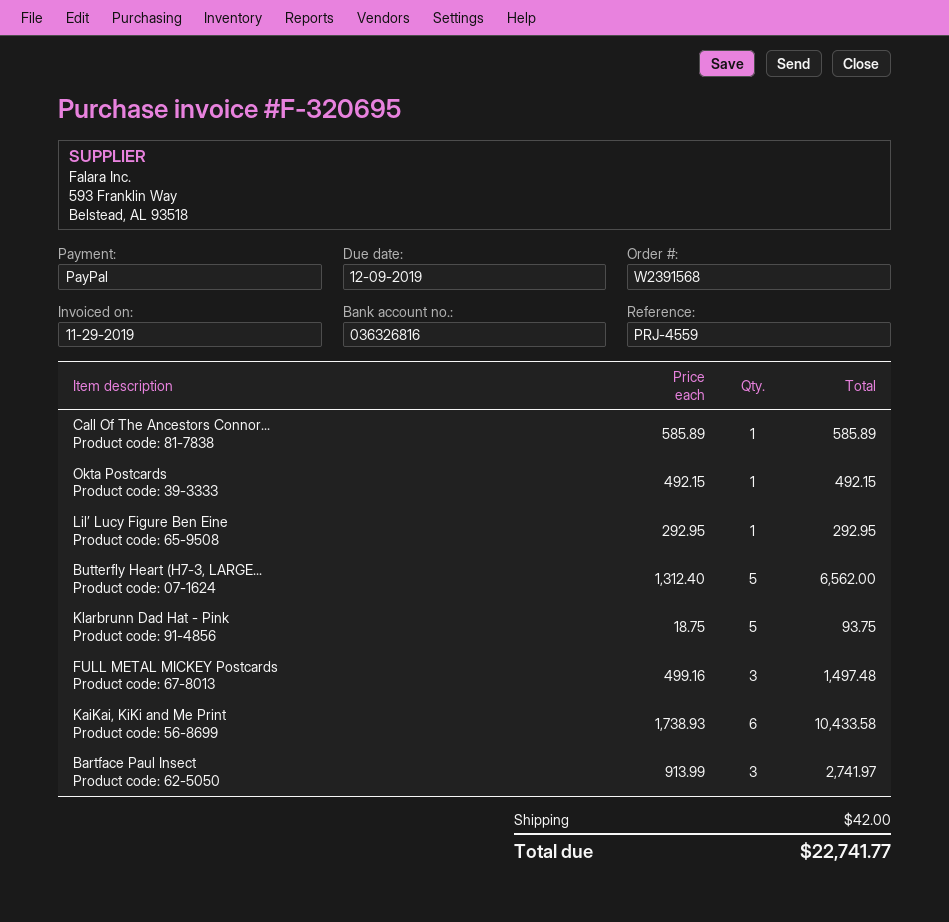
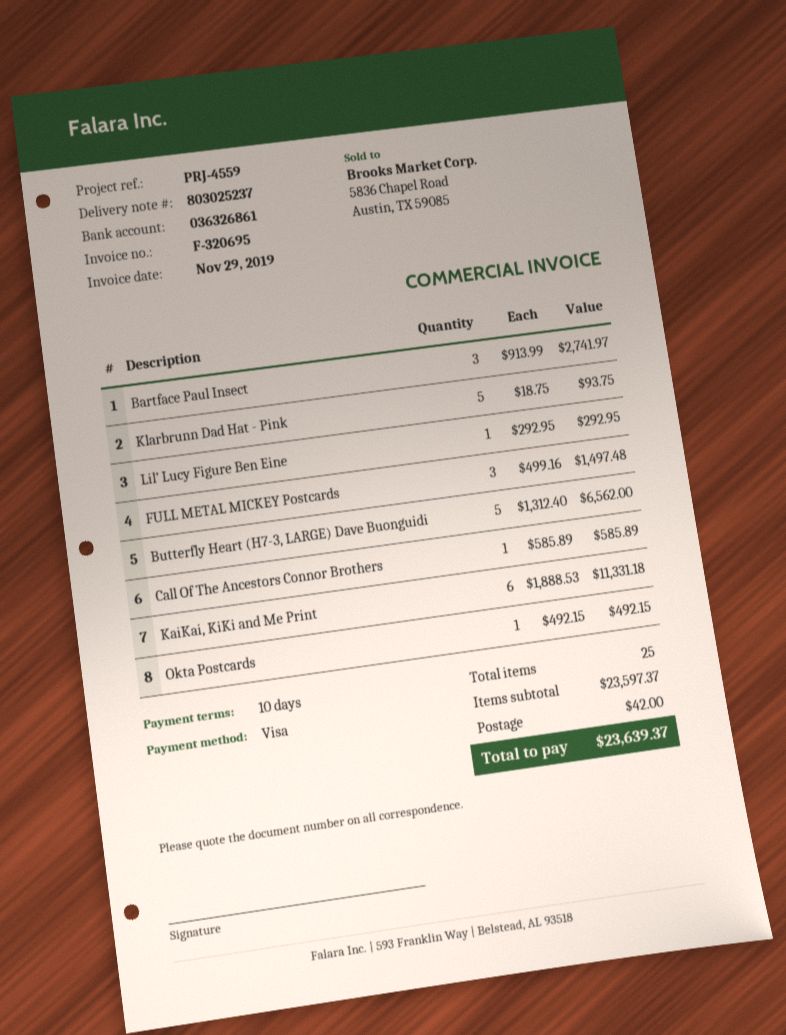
payment method: PayPal -> Visa
bank account: 036326816 -> 036326861
KaiKai, KiKi and Me Print: 6 x 1738.93 = 10433.58 -> 6 x 1888.53 = 11331.18
total: 22741.77 -> 23639.37

